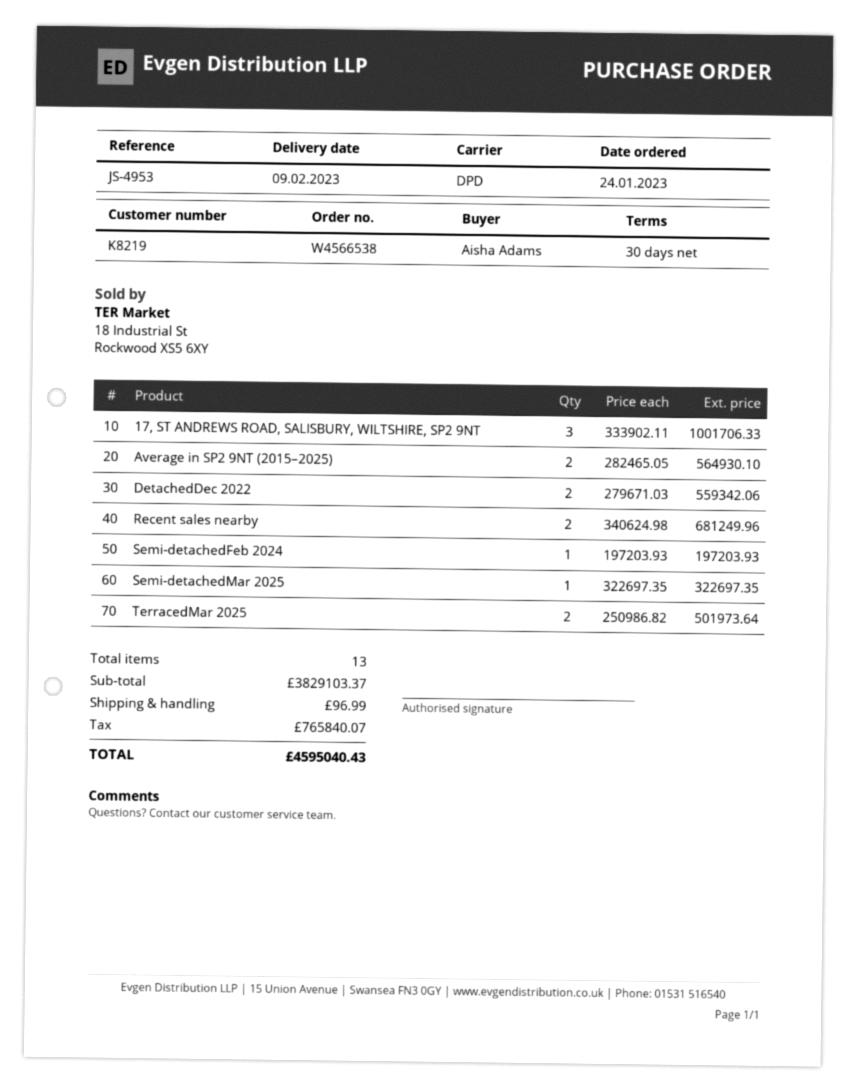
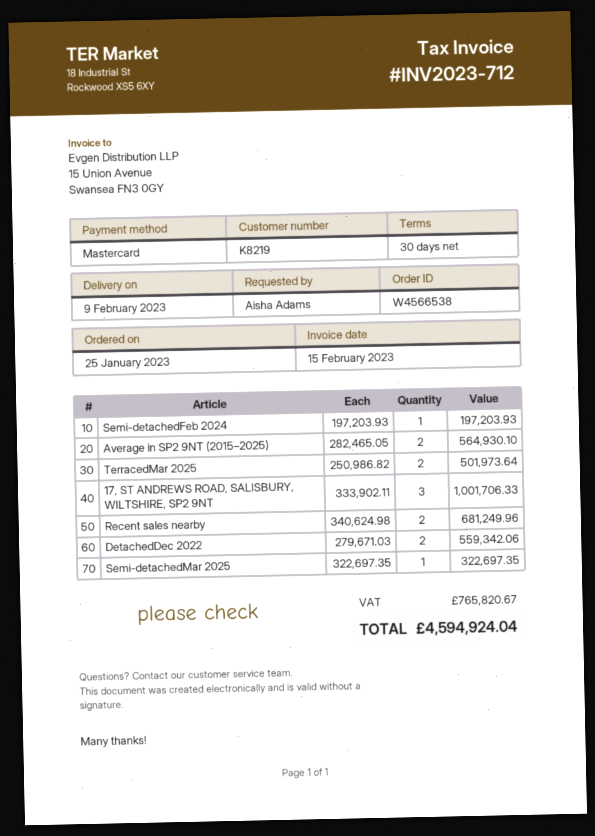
order date: 2023-01-24 -> 2023-01-25
shipping: 96.99 -> none
tax: 765840.07 -> 765820.67
total: 4595040.43 -> 4594924.04

